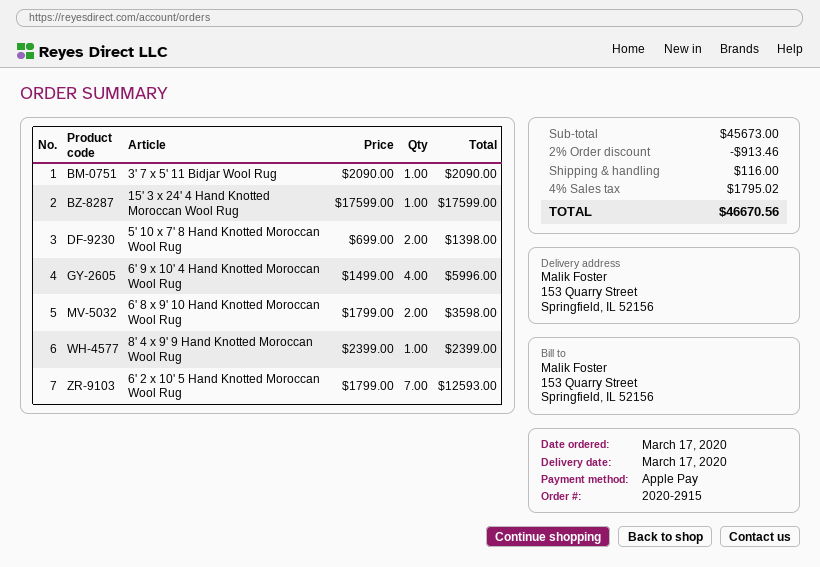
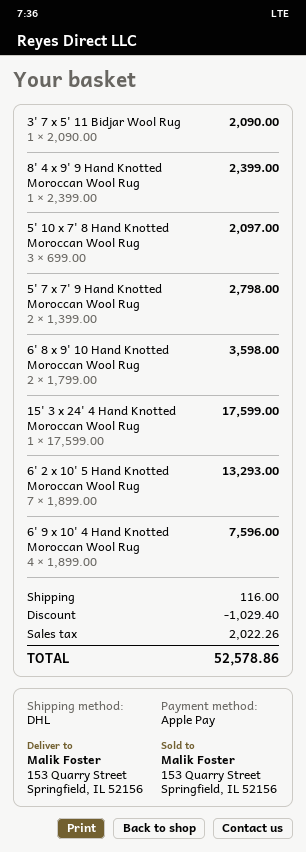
5' 10 x 7' 8 Hand Knotted Moroccan Wool Rug: 2 x 699.00 = 1398.00 -> 3 x 699.00 = 2097.00
6' 9 x 10' 4 Hand Knotted Moroccan Wool Rug: 4 x 1499.00 = 5996.00 -> 4 x 1899.00 = 7596.00
6' 2 x 10' 5 Hand Knotted Moroccan Wool Rug: 7 x 1799.00 = 12593.00 -> 7 x 1899.00 = 13293.00
5' 7 x 7' 9 Hand Knotted Moroccan Wool Rug: none -> 2 x 1399.00 = 2798.00
discount: 913.46 -> 1029.40
tax: 1795.02 -> 2022.26
total: 46670.56 -> 52578.86

